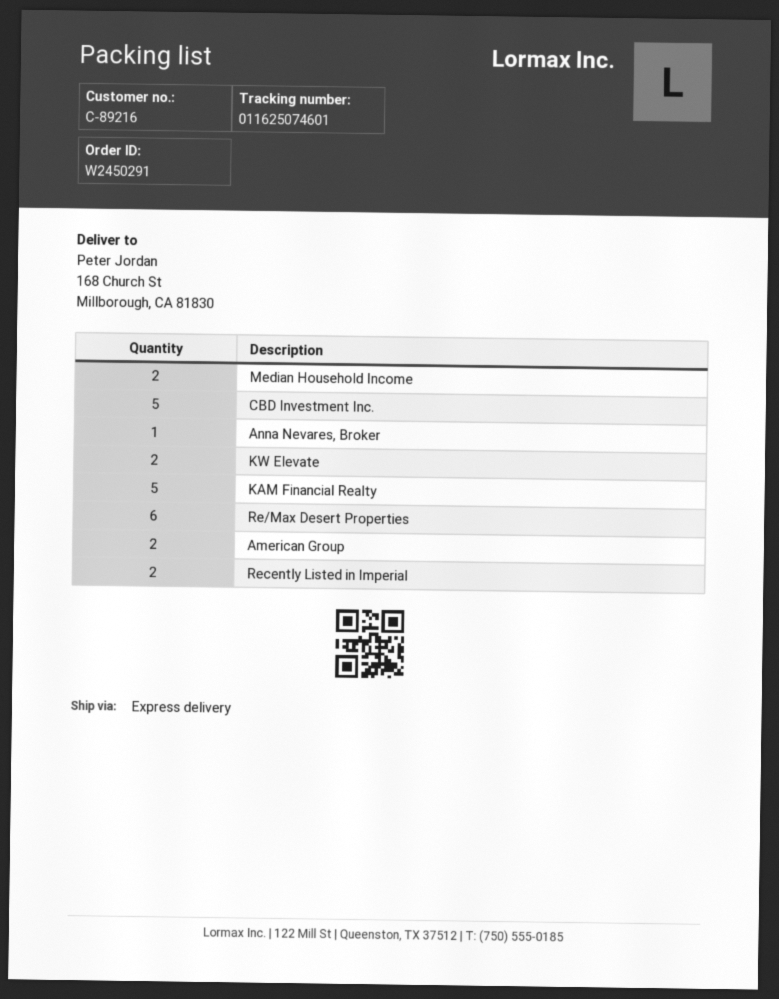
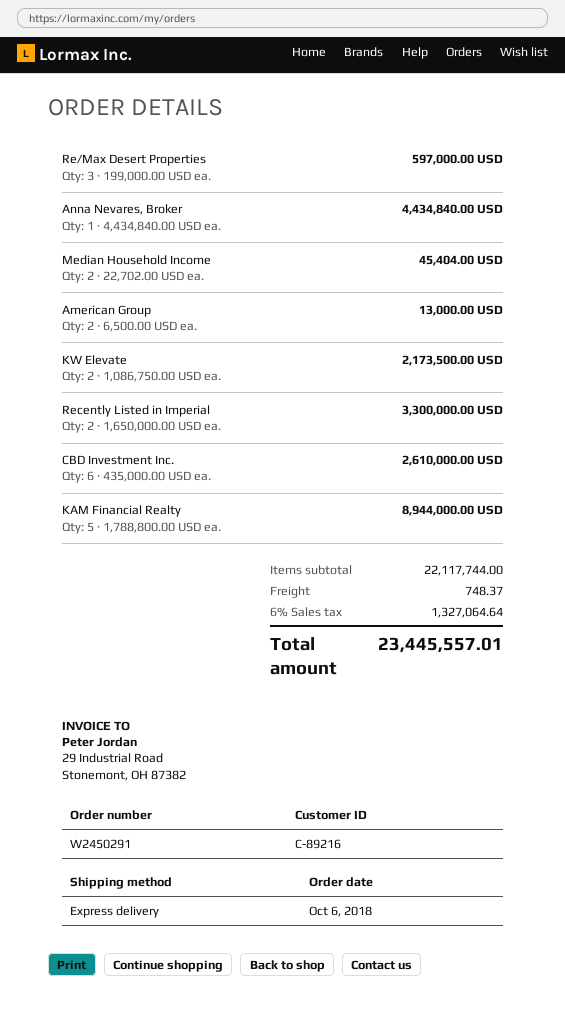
CBD Investment Inc.: 5 -> 6
Re/Max Desert Properties: 6 -> 3

